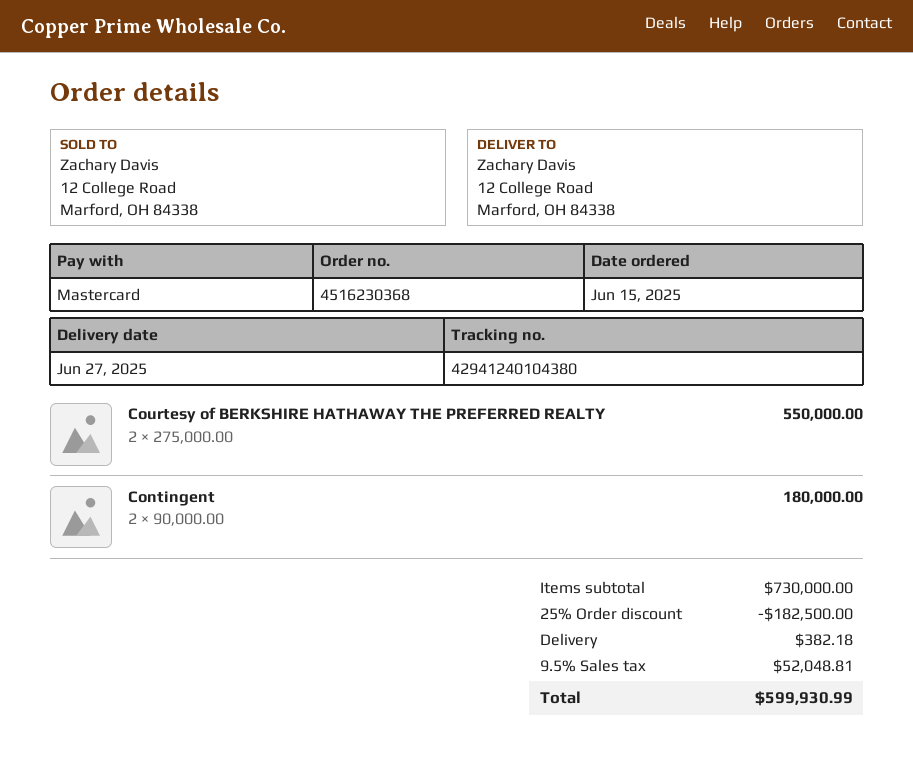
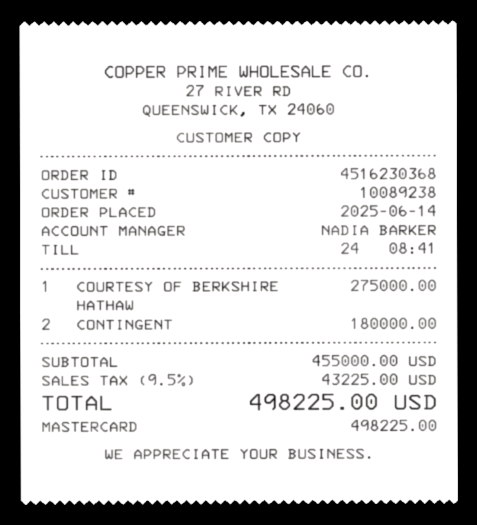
order date: 2025-06-15 -> 2025-06-14
Courtesy of BERKSHIRE HATHAWAY THE PREFERRED REALTY: 2 for 550000.00 -> 1 for 275000.00
subtotal: 730000.00 -> 455000.00
discount: 25% = 182500.00 -> none
shipping: 382.18 -> none
tax: 9.5% = 52048.81 -> 9.5% = 43225.00
total: 599930.99 -> 498225.00

